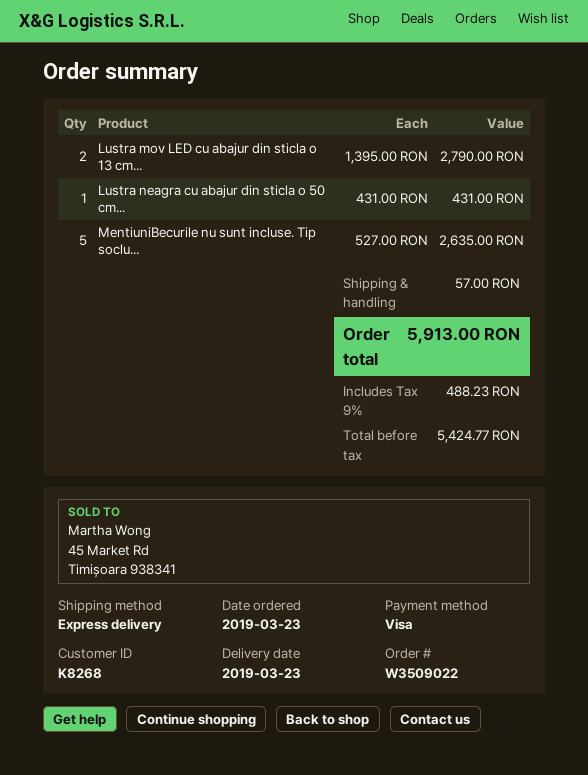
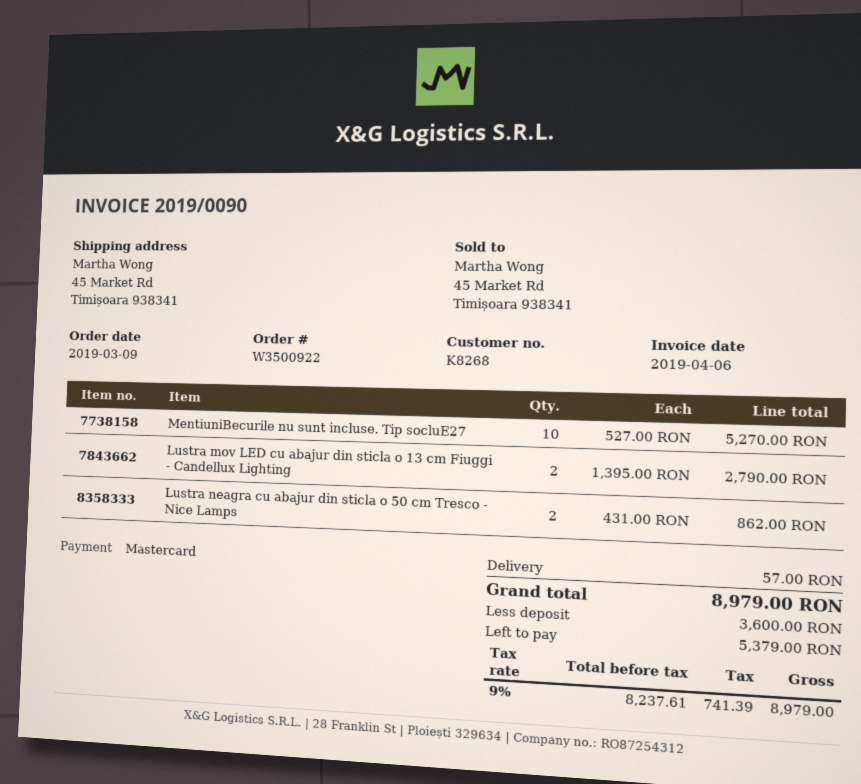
order number: W3509022 -> W3500922
order date: 2019-03-23 -> 2019-03-09
payment method: Visa -> Mastercard
Lustra neagra cu abajur din sticla o 50 cm...: 1 x 431.00 = 431.00 -> 2 x 431.00 = 862.00
MentiuniBecurile nu sunt incluse. Tip soclu...: 5 x 527.00 = 2635.00 -> 10 x 527.00 = 5270.00
net: 5424.77 -> 8237.61
tax: 9% = 488.23 -> 9% = 741.39
total: 5913.00 -> 8979.00

